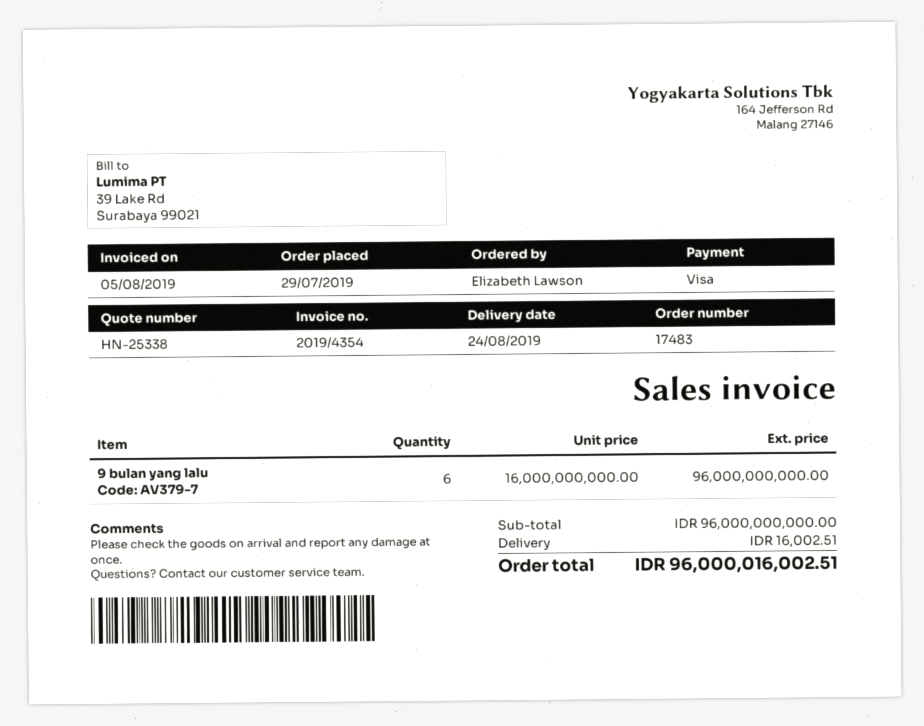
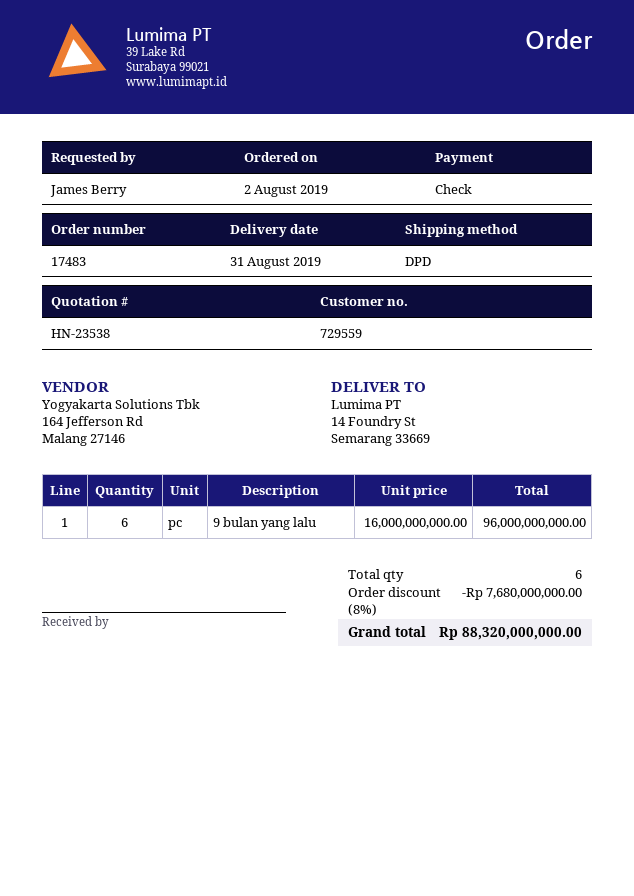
quote number: HN-25338 -> HN-23538
order date: 2019-07-29 -> 2019-08-02
delivery date: 2019-08-24 -> 2019-08-31
ordered by: Elizabeth Lawson -> James Berry
payment method: Visa -> cheque
discount: none -> 8% = 7680000000.00
shipping: 16002.51 -> none
total: 96000016002.51 -> 88320000000.00

